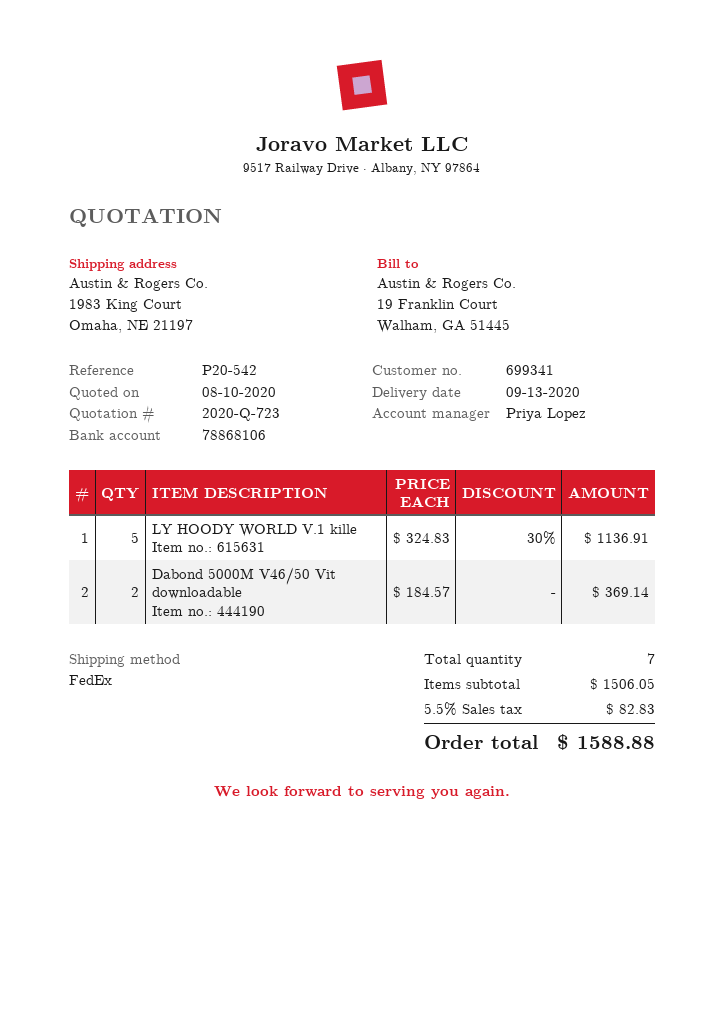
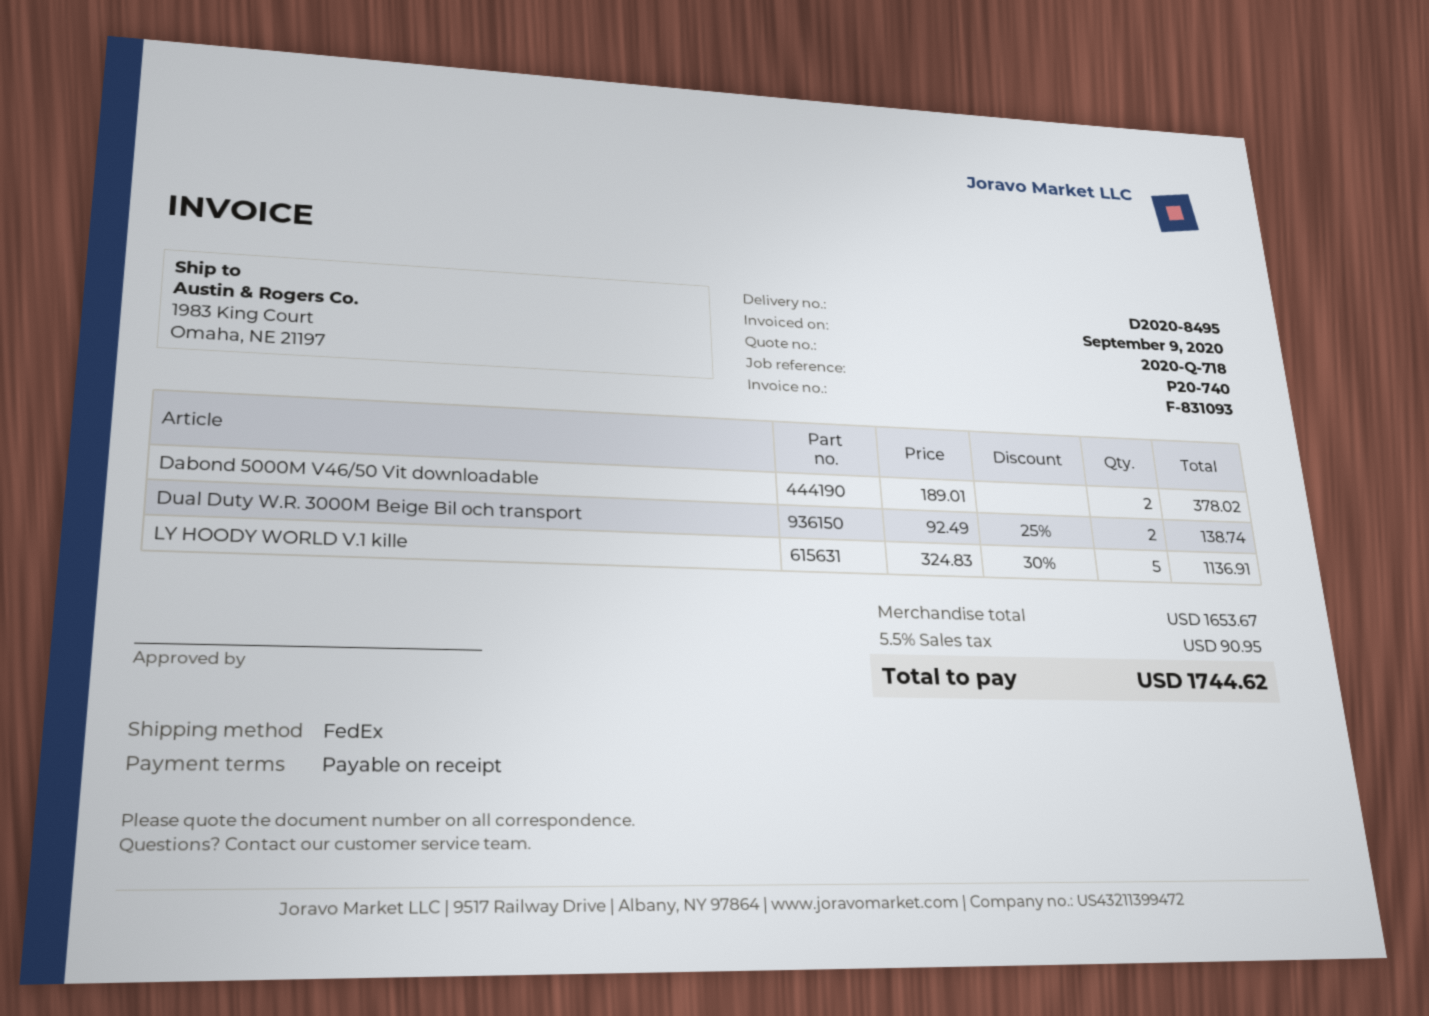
quote number: 2020-Q-723 -> 2020-Q-718
reference: P20-542 -> P20-740
Dabond 5000M V46/50 Vit downloadable: 2 x 184.57 = 369.14 -> 2 x 189.01 = 378.02
Dual Duty W.R. 3000M Beige Bil och transport: none -> 2 x 92.49 - 25% = 138.74
subtotal: 1506.05 -> 1653.67
tax: 5.5% = 82.83 -> 5.5% = 90.95
total: 1588.88 -> 1744.62

